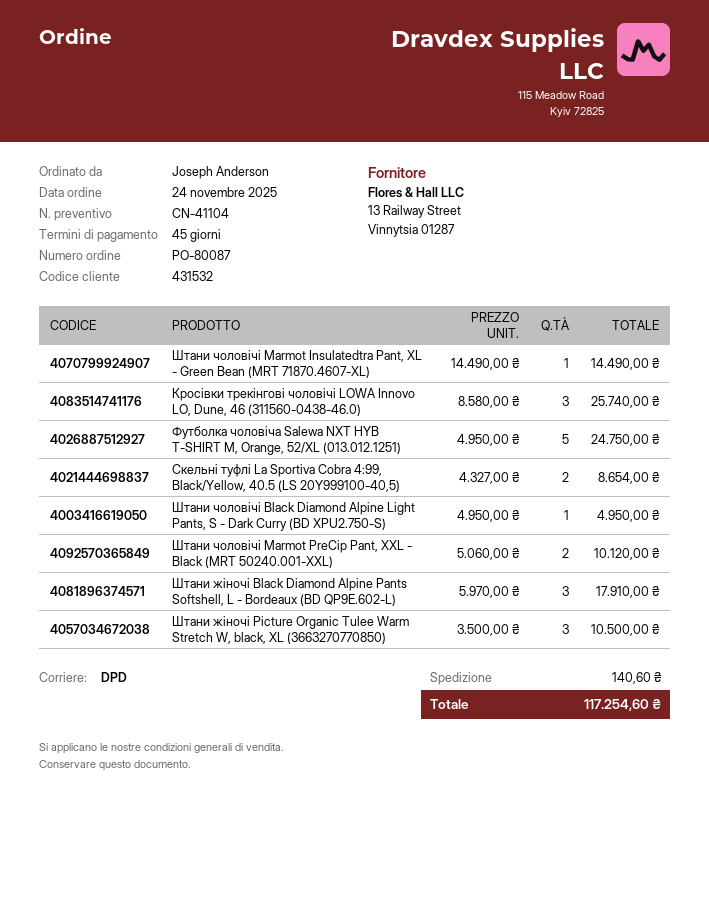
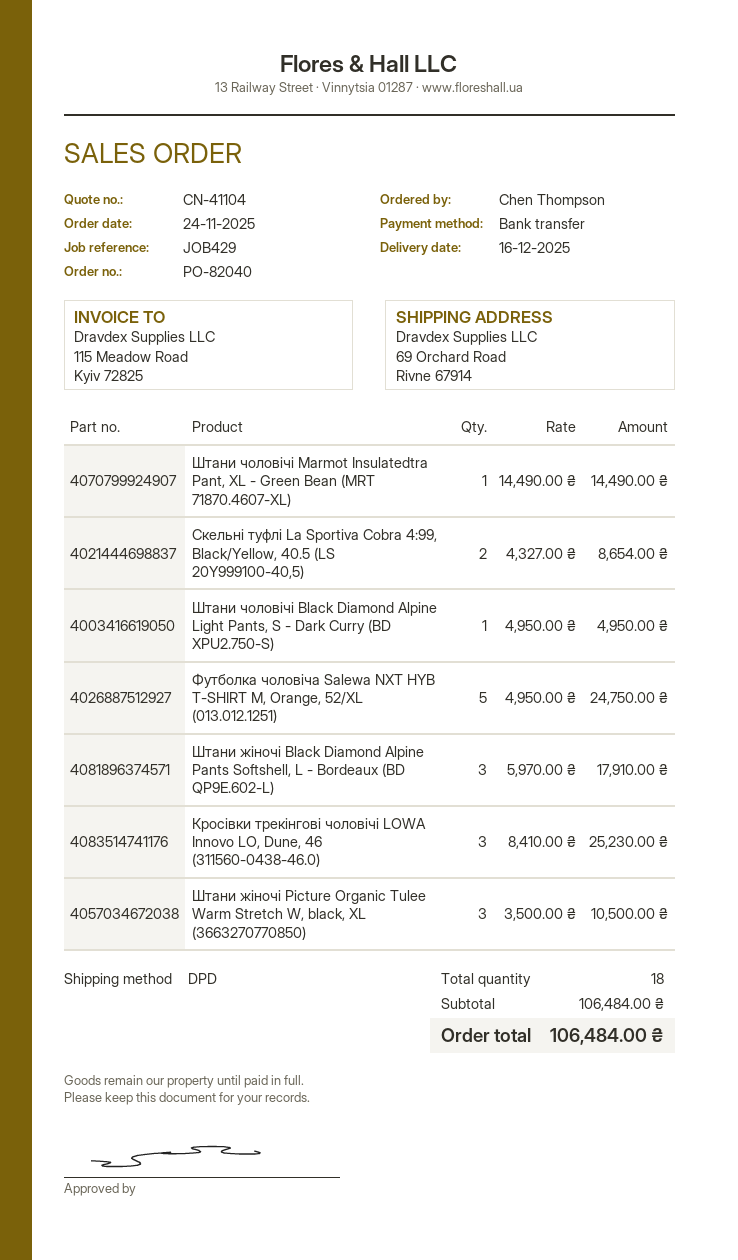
order number: PO-80087 -> PO-82040
ordered by: Joseph Anderson -> Chen Thompson
Кросівки трекінгові чоловічі LOWA Innovo LO, Dune, 46 (311560-0438-46.0): 3 x 8580.00 = 25740.00 -> 3 x 8410.00 = 25230.00
Штани чоловічі Marmot PreCip Pant, XXL - Black (MRT 50240.001-XXL): 2 x 5060.00 = 10120.00 -> none
shipping: 140.60 -> none
total: 117254.60 -> 106484.00

